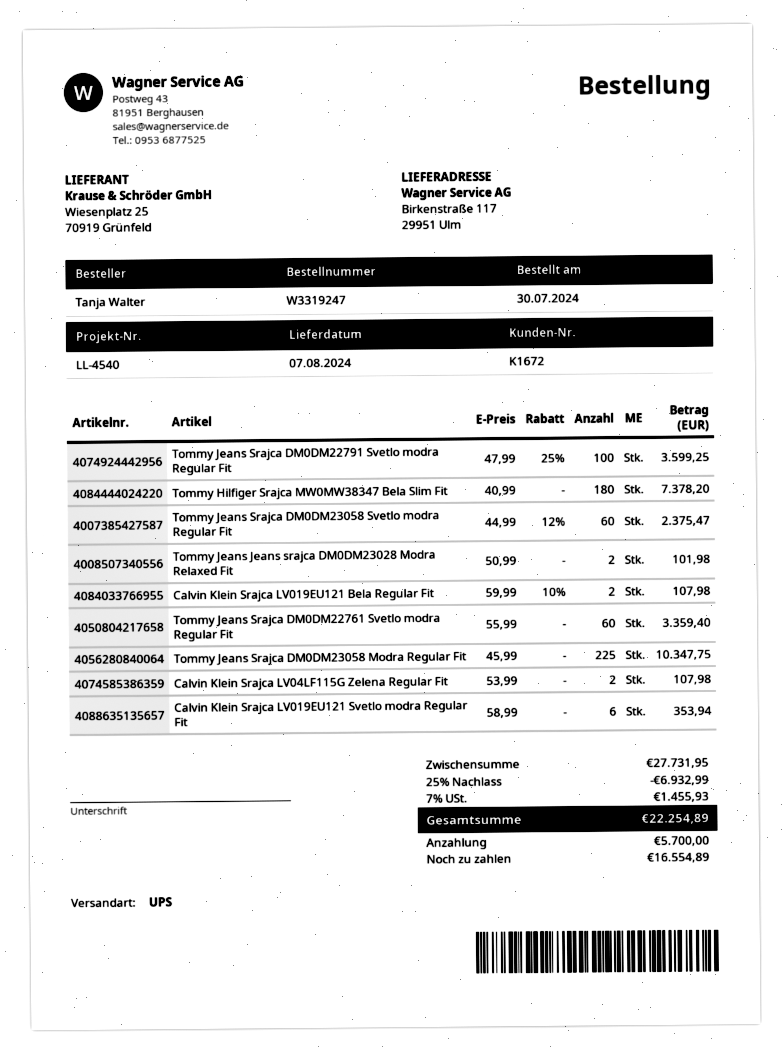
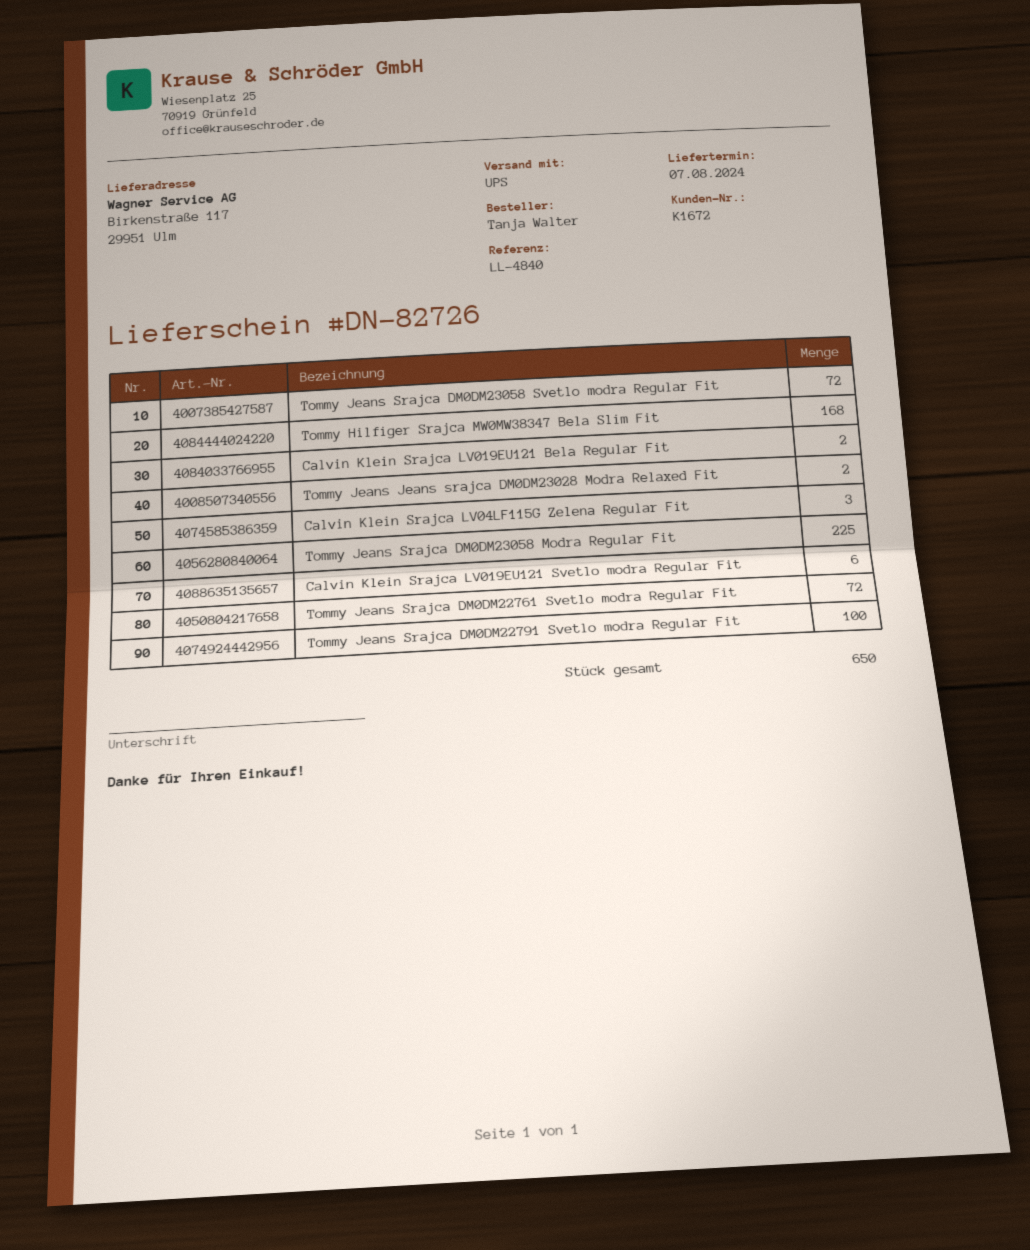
reference: LL-4540 -> LL-4840
Tommy Hilfiger Srajca MW0MW38347 Bela Slim Fit: 180 -> 168
Tommy Jeans Srajca DM0DM23058 Svetlo modra Regular Fit: 60 -> 72
Tommy Jeans Srajca DM0DM22761 Svetlo modra Regular Fit: 60 -> 72
Calvin Klein Srajca LV04LF115G Zelena Regular Fit: 2 -> 3

